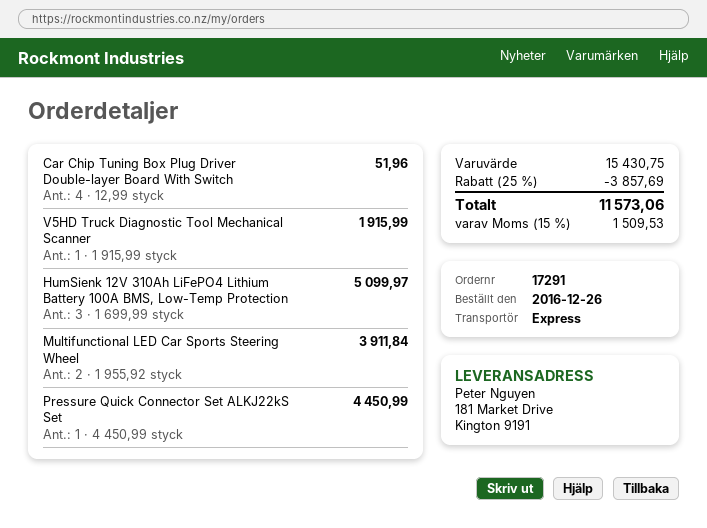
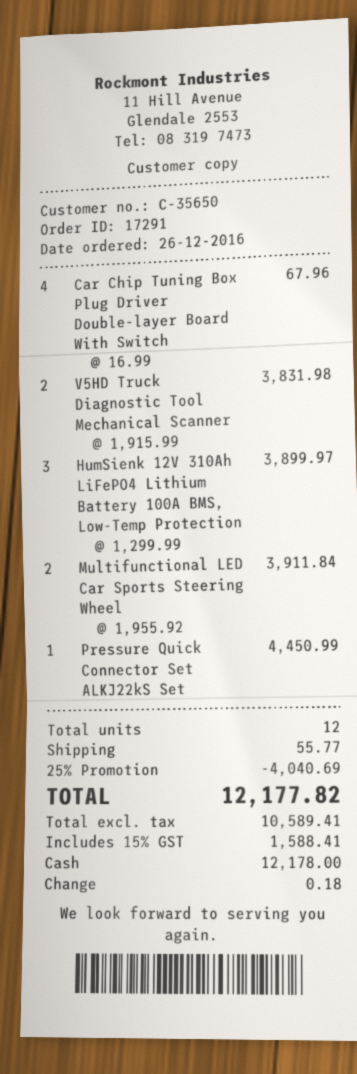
Car Chip Tuning Box Plug Driver Double-layer Board With Switch: 4 x 12.99 = 51.96 -> 4 x 16.99 = 67.96
V5HD Truck Diagnostic Tool Mechanical Scanner: 1 x 1915.99 = 1915.99 -> 2 x 1915.99 = 3831.98
HumSienk 12V 310Ah LiFePO4 Lithium Battery 100A BMS, Low-Temp Protection: 3 x 1699.99 = 5099.97 -> 3 x 1299.99 = 3899.97
discount: 25% = 3857.69 -> 25% = 4040.69
shipping: none -> 55.77
tax: 15% = 1509.53 -> 15% = 1588.41
total: 11573.06 -> 12177.82

